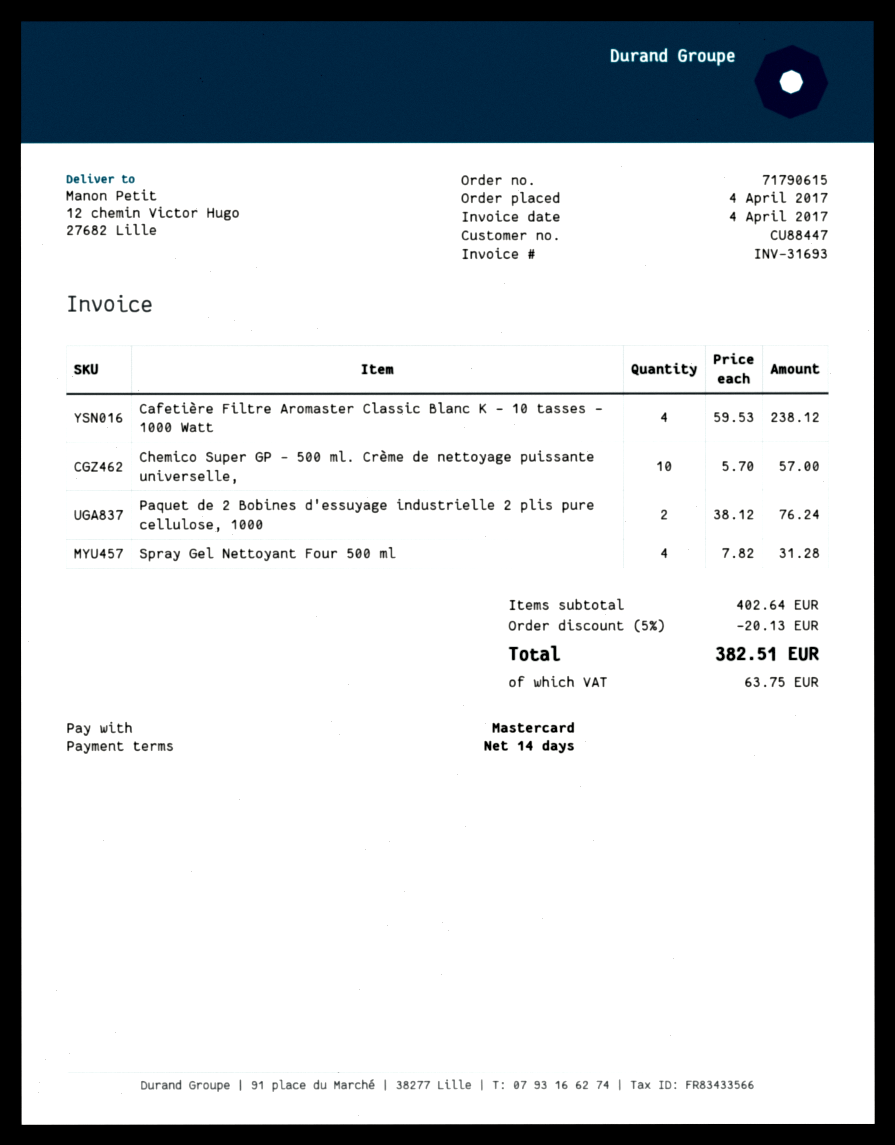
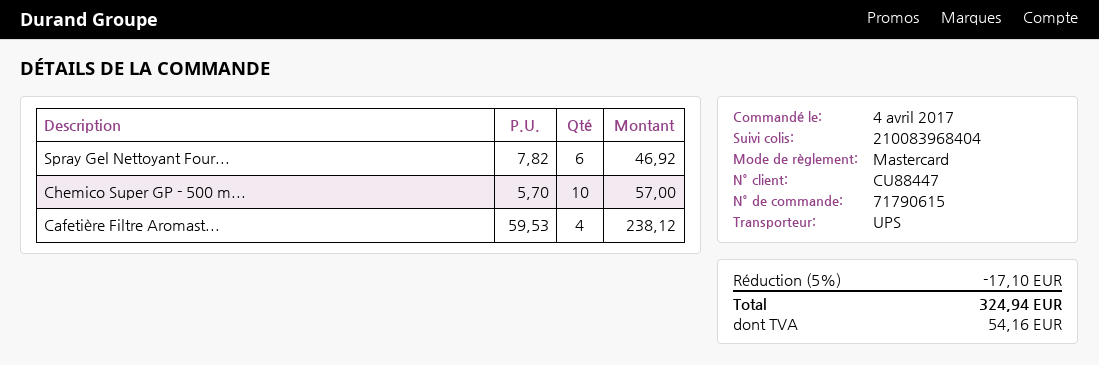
Paquet de 2 Bobines d'essuyage industrielle 2 plis pure cellulose, 1000: 2 x 38.12 = 76.24 -> none
Spray Gel Nettoyant Four 500 ml: 4 x 7.82 = 31.28 -> 6 x 7.82 = 46.92
discount: 5% = 20.13 -> 5% = 17.10
tax: 63.75 -> 54.16
total: 382.51 -> 324.94

